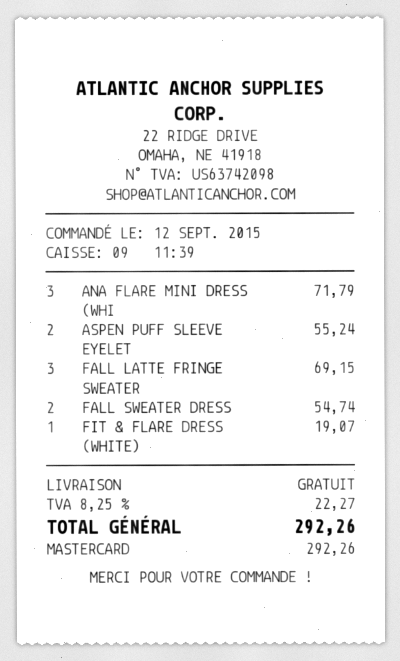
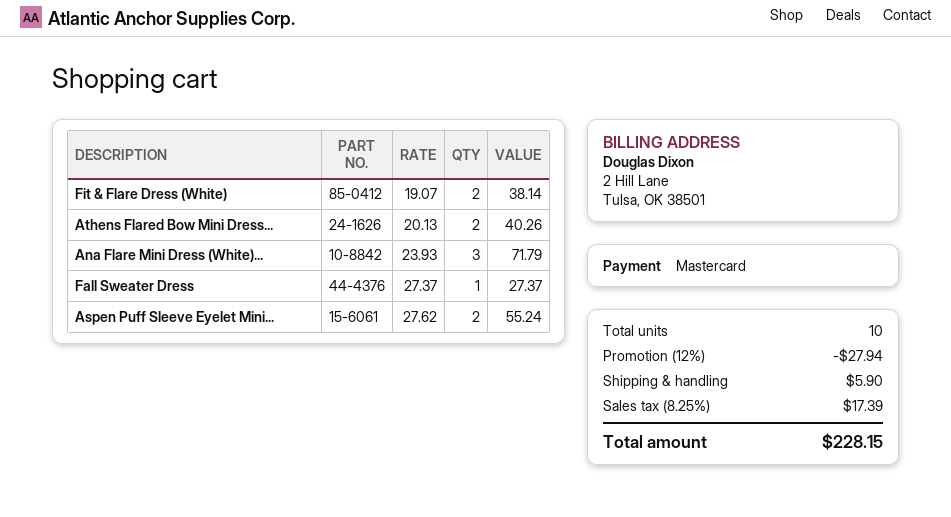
FALL LATTE FRINGE SWEATER: 3 for 69.15 -> none
FALL SWEATER DRESS: 2 for 54.74 -> 1 for 27.37
FIT & FLARE DRESS (WHITE): 1 for 19.07 -> 2 for 38.14
Athens Flared Bow Mini Dress...: none -> 2 for 40.26
discount: none -> 12% = 27.94
shipping: 0.00 -> 5.90
tax: 8.25% = 22.27 -> 8.25% = 17.39
total: 292.26 -> 228.15

